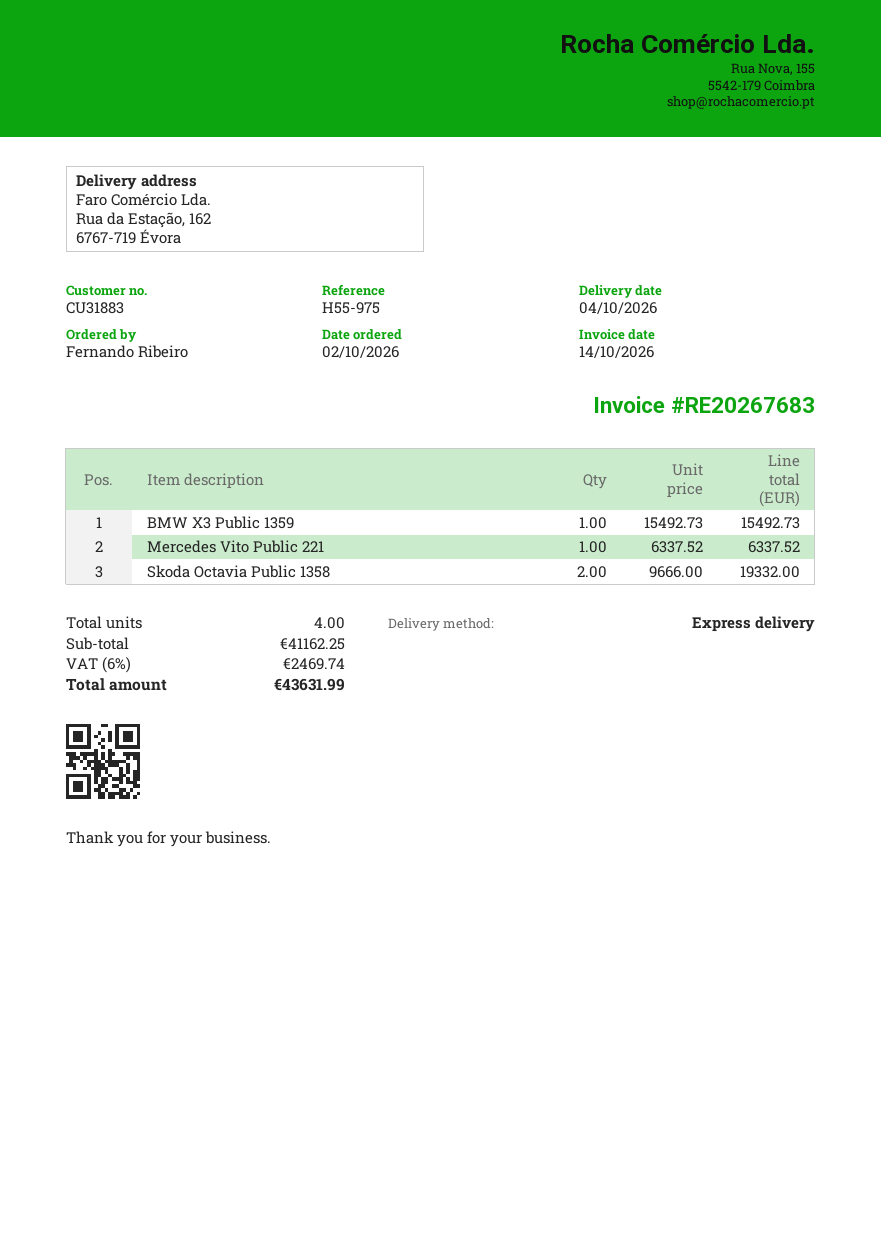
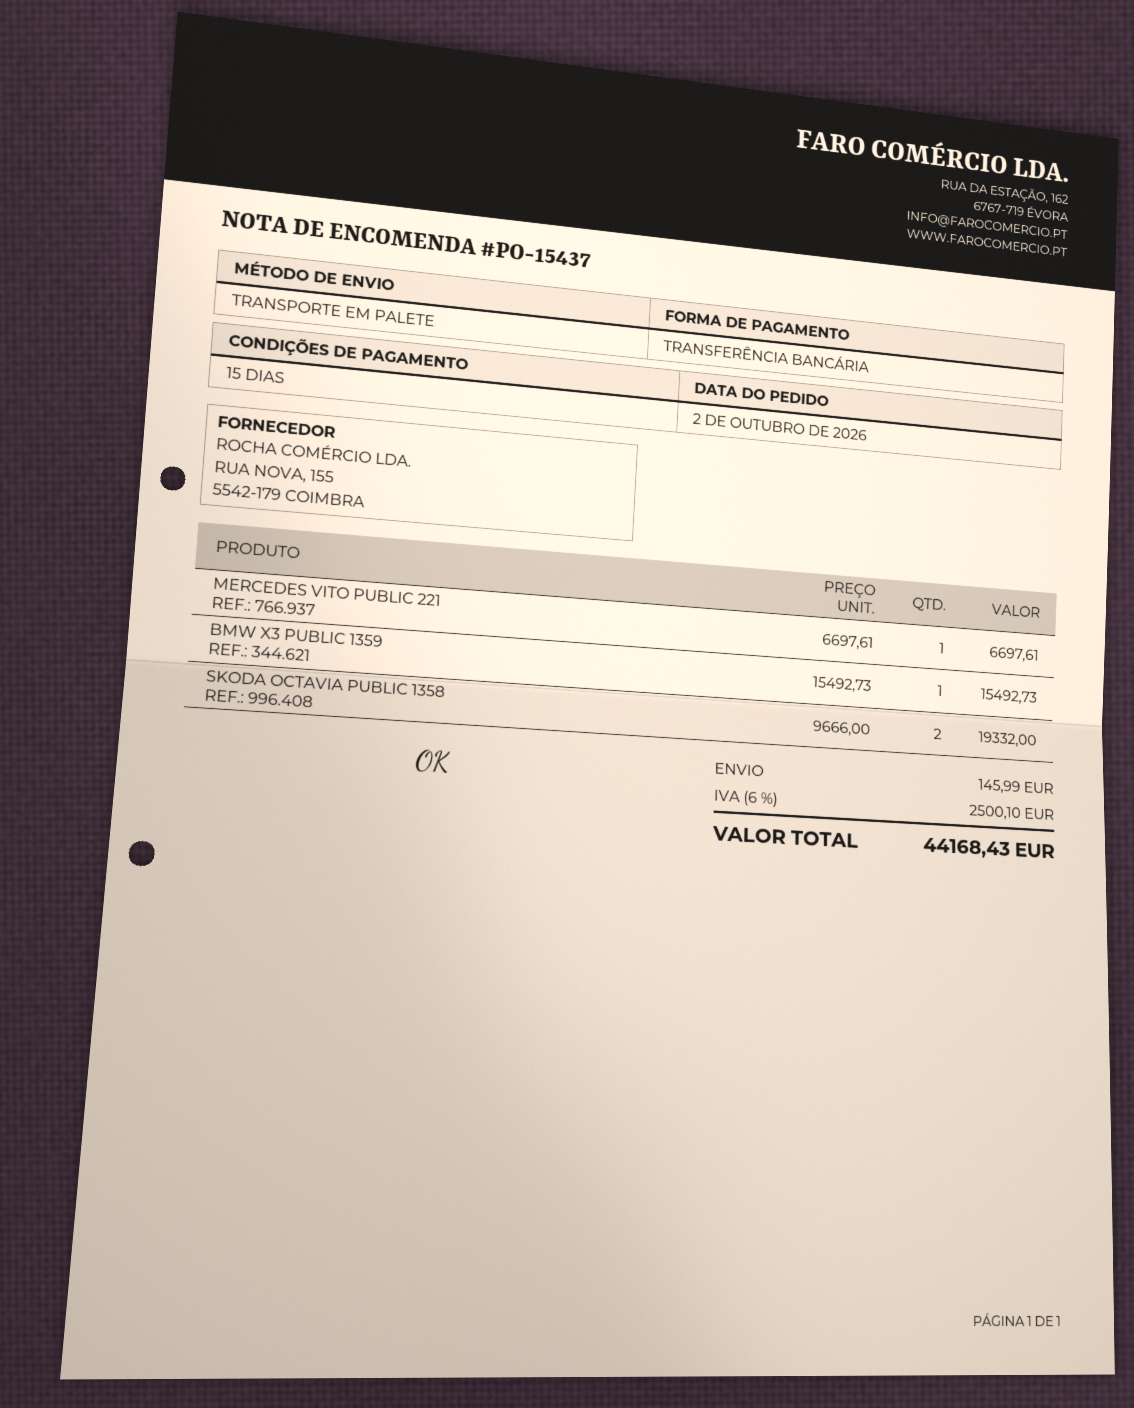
shipping method: express -> pallet freight
Mercedes Vito Public 221: 1 x 6337.52 = 6337.52 -> 1 x 6697.61 = 6697.61
shipping: none -> 145.99
tax: 6% = 2469.74 -> 6% = 2500.10
total: 43631.99 -> 44168.43

